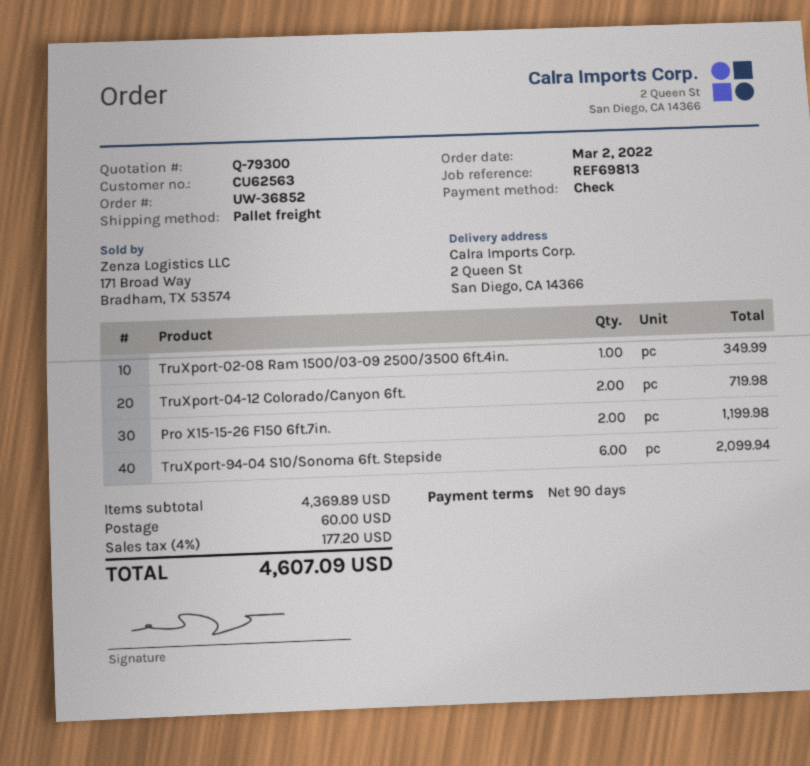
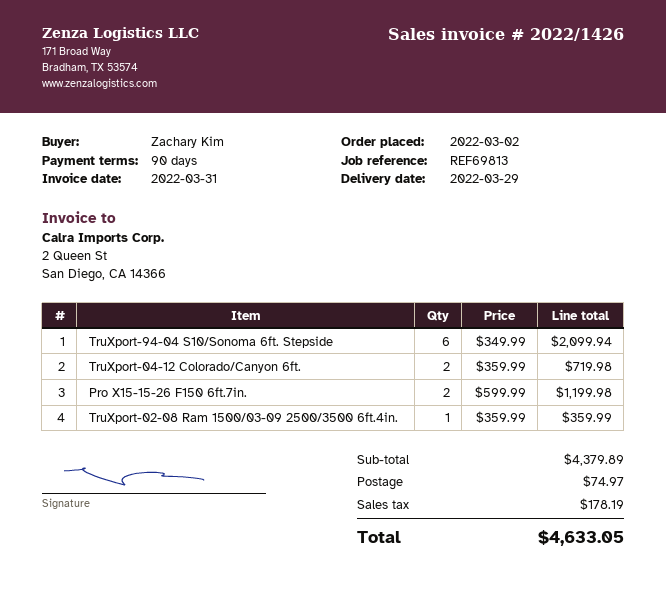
TruXport-02-08 Ram 1500/03-09 2500/3500 6ft.4in.: 1 for 349.99 -> 1 for 359.99
subtotal: 4369.89 -> 4379.89
shipping: 60.00 -> 74.97
tax: 177.20 -> 178.19
total: 4607.09 -> 4633.05

